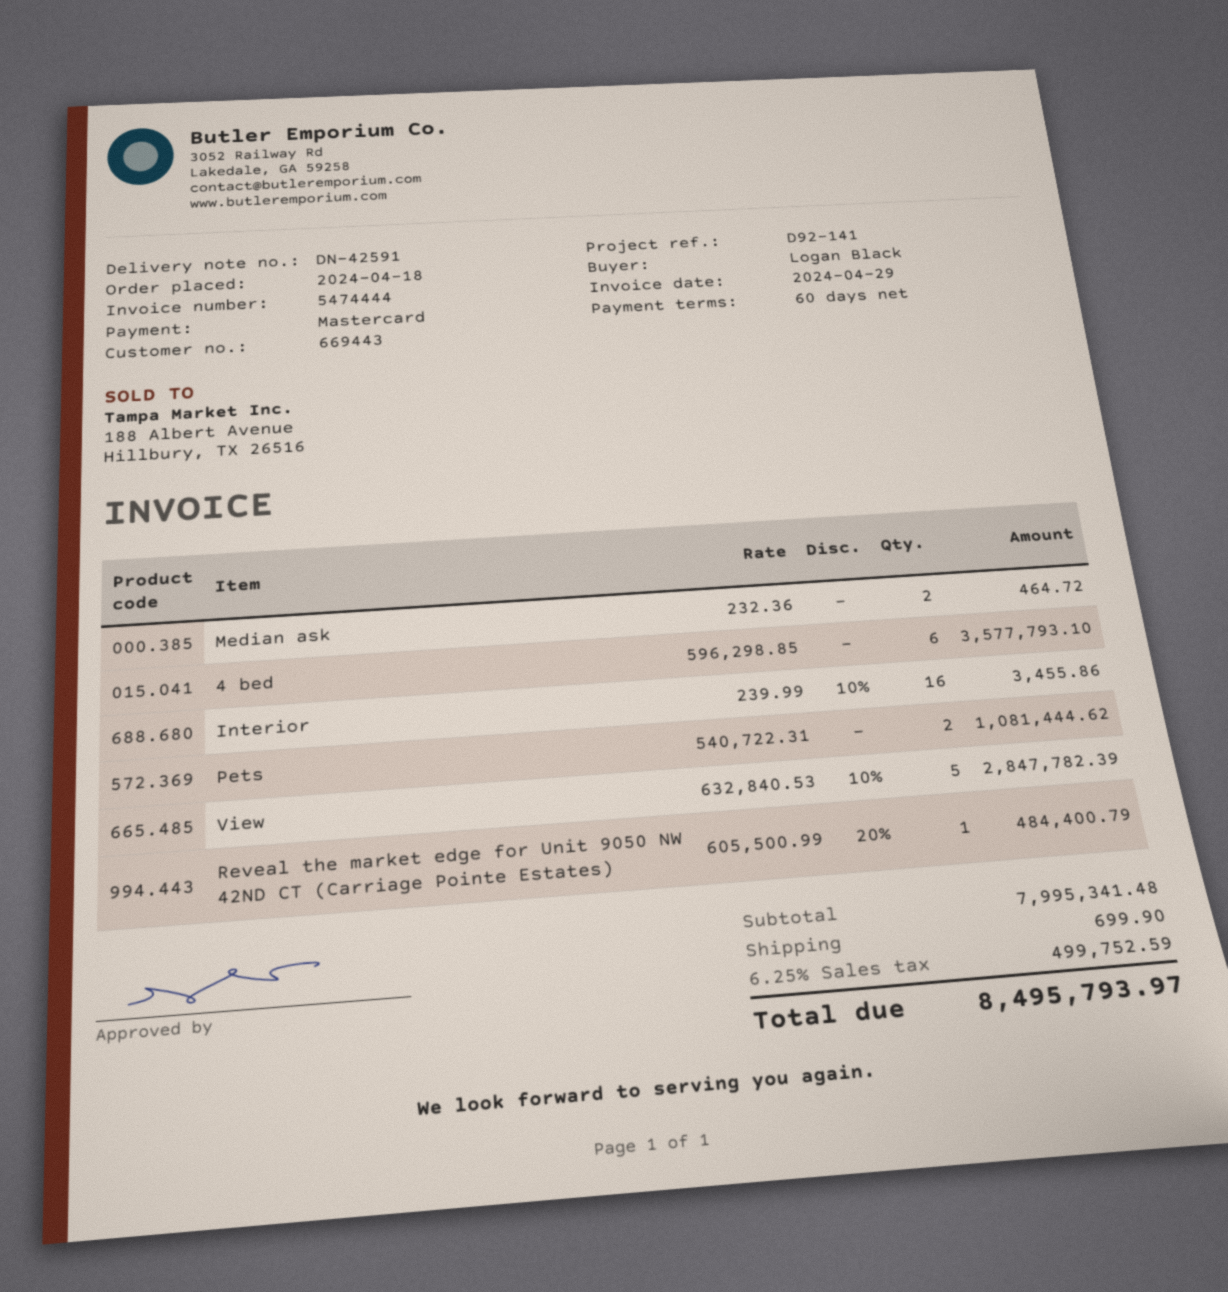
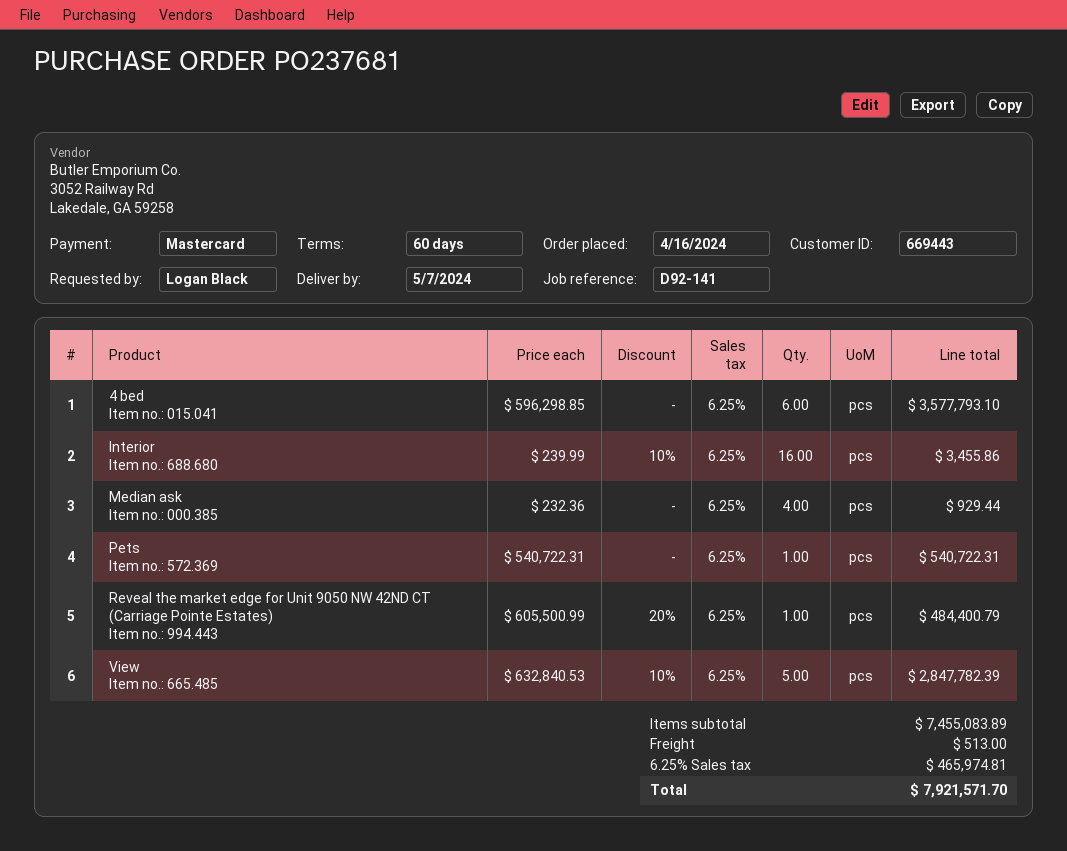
order date: 2024-04-18 -> 2024-04-16
Median ask: 2 x 232.36 = 464.72 -> 4 x 232.36 = 929.44
Pets: 2 x 540722.31 = 1081444.62 -> 1 x 540722.31 = 540722.31
subtotal: 7995341.48 -> 7455083.89
shipping: 699.90 -> 513.00
tax: 6.25% = 499752.59 -> 6.25% = 465974.81
total: 8495793.97 -> 7921571.70

